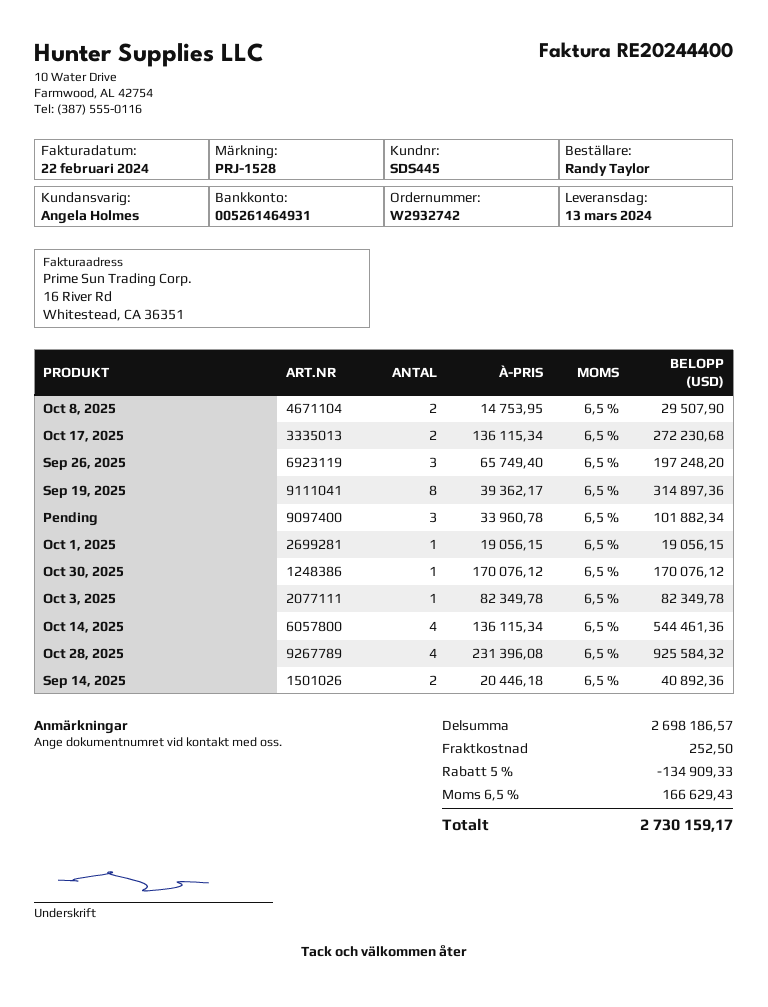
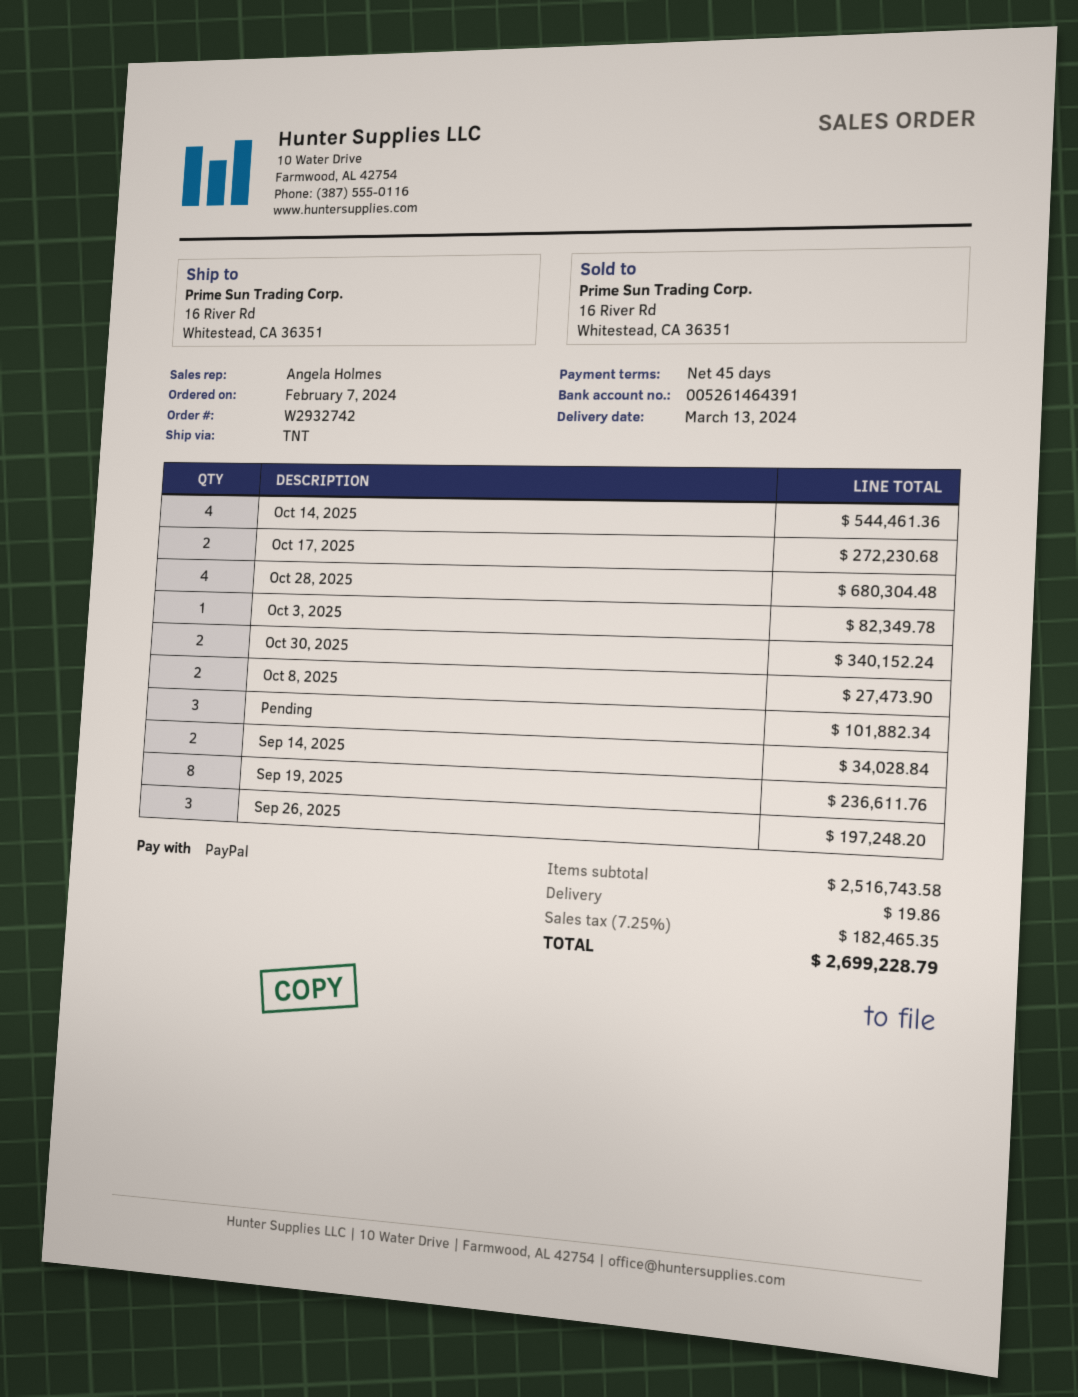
bank account: 005261464931 -> 005261464391
Oct 8, 2025: 2 for 29507.90 -> 2 for 27473.90
Sep 19, 2025: 8 for 314897.36 -> 8 for 236611.76
Oct 1, 2025: 1 for 19056.15 -> none
Oct 30, 2025: 1 for 170076.12 -> 2 for 340152.24
Oct 28, 2025: 4 for 925584.32 -> 4 for 680304.48
Sep 14, 2025: 2 for 40892.36 -> 2 for 34028.84
subtotal: 2698186.57 -> 2516743.58
discount: 5% = 134909.33 -> none
shipping: 252.50 -> 19.86
tax: 6.5% = 166629.43 -> 7.25% = 182465.35
total: 2730159.17 -> 2699228.79

